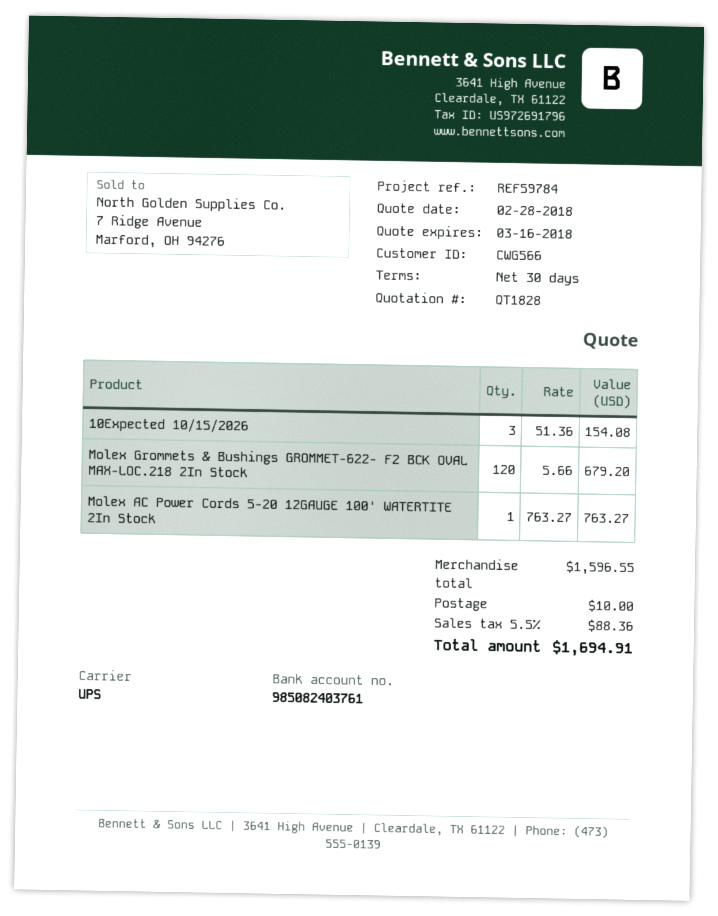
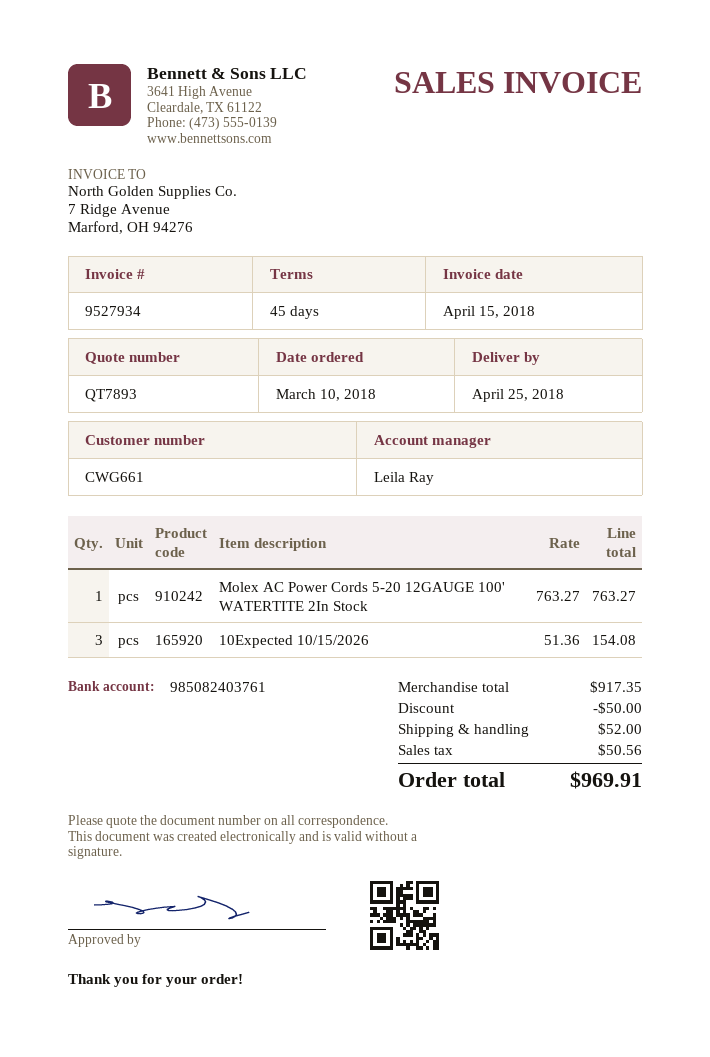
quote number: QT1828 -> QT7893
payment terms: 30 days -> 45 days
customer number: CWG566 -> CWG661
Molex Grommets & Bushings GROMMET-622- F2 BCK OVAL MAX-LOC.218 2In Stock: 120 x 5.66 = 679.20 -> none
subtotal: 1596.55 -> 917.35
discount: none -> 50.00
shipping: 10.00 -> 52.00
tax: 88.36 -> 50.56
total: 1694.91 -> 969.91

